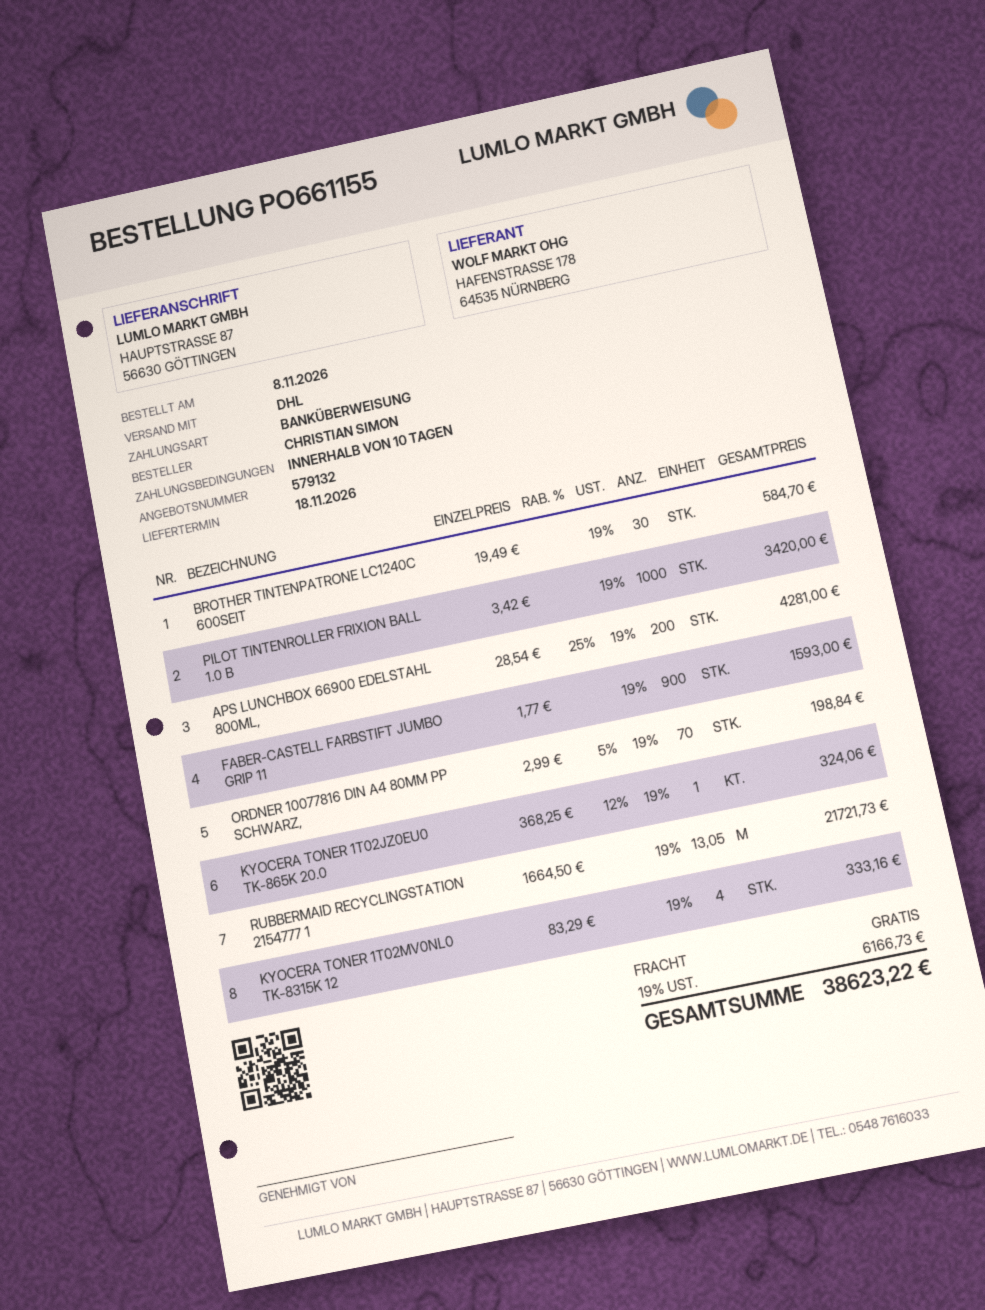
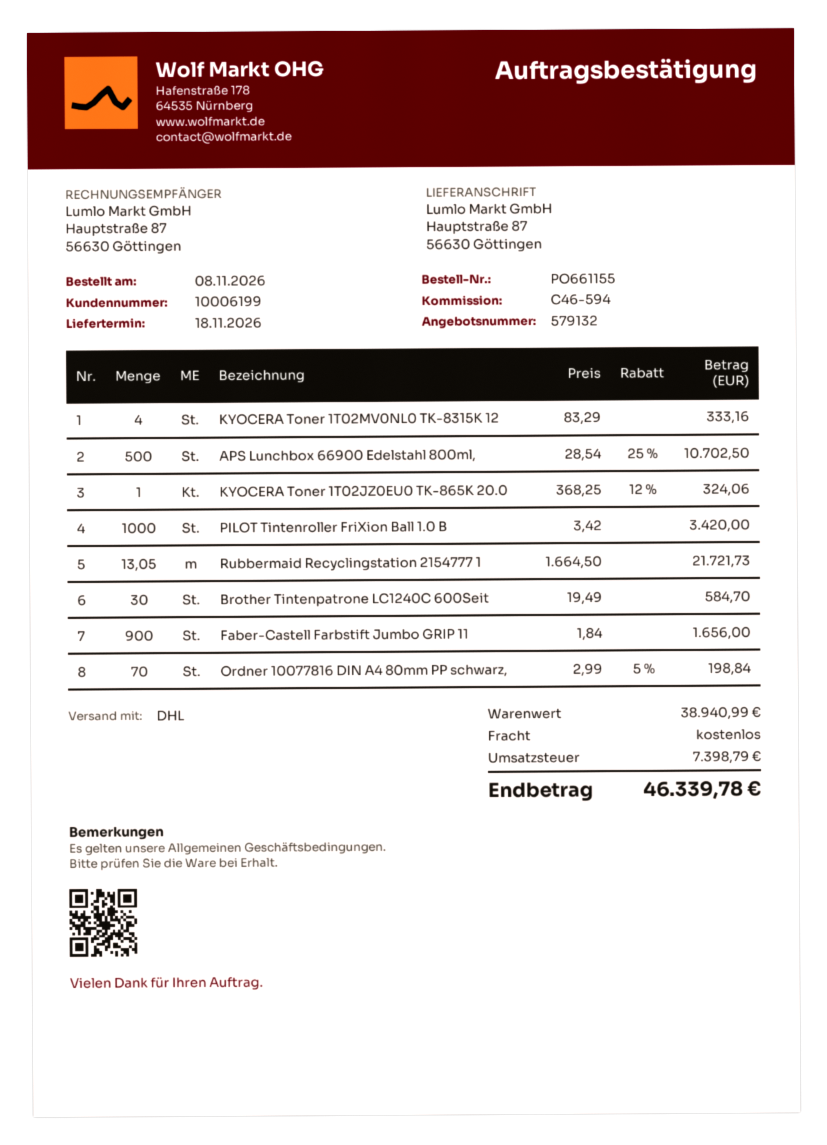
APS LUNCHBOX 66900 EDELSTAHL 800ML,: 200 x 28.54 - 25% = 4281.00 -> 500 x 28.54 - 25% = 10702.50
FABER-CASTELL FARBSTIFT JUMBO GRIP 11: 900 x 1.77 = 1593.00 -> 900 x 1.84 = 1656.00
tax: 6166.73 -> 7398.79
total: 38623.22 -> 46339.78

